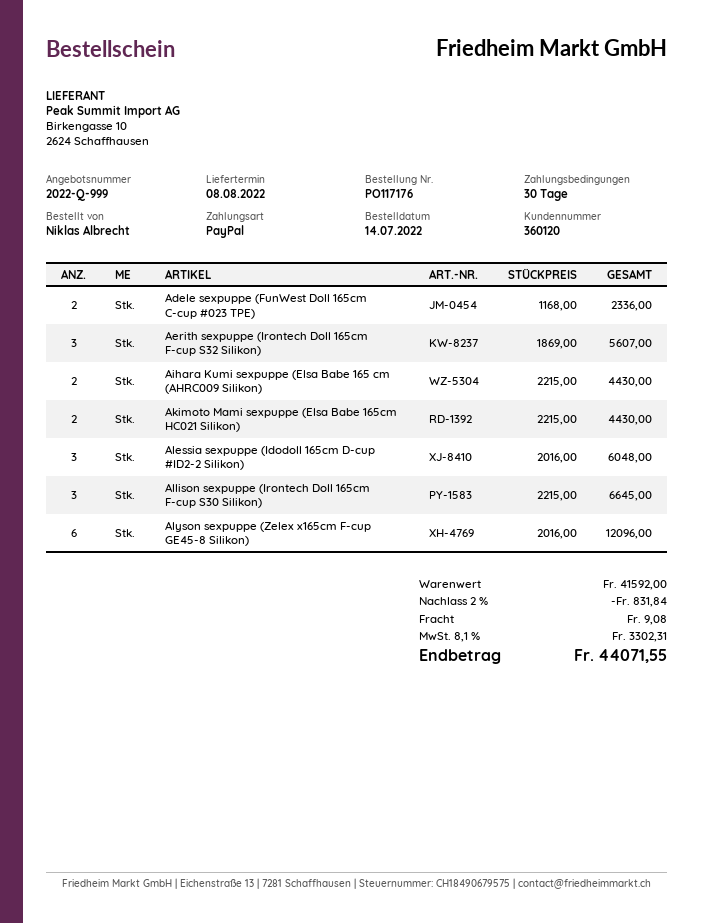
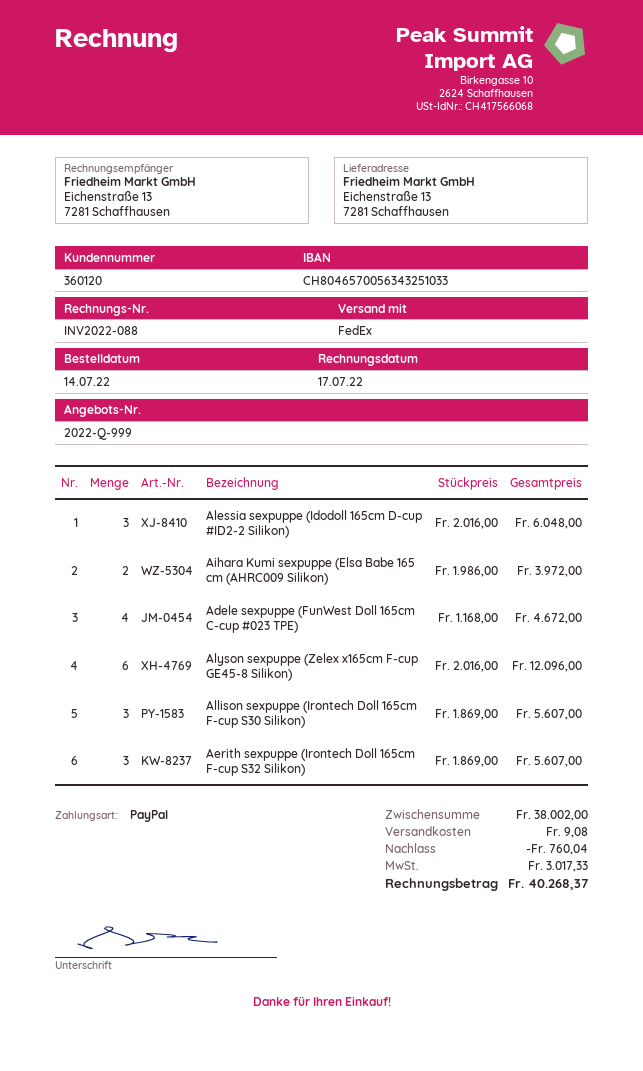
Adele sexpuppe (FunWest Doll 165cm C-cup #023 TPE): 2 x 1168.00 = 2336.00 -> 4 x 1168.00 = 4672.00
Aihara Kumi sexpuppe (Elsa Babe 165 cm (AHRC009 Silikon): 2 x 2215.00 = 4430.00 -> 2 x 1986.00 = 3972.00
Akimoto Mami sexpuppe (Elsa Babe 165cm HC021 Silikon): 2 x 2215.00 = 4430.00 -> none
Allison sexpuppe (Irontech Doll 165cm F-cup S30 Silikon): 3 x 2215.00 = 6645.00 -> 3 x 1869.00 = 5607.00
subtotal: 41592.00 -> 38002.00
discount: 831.84 -> 760.04
tax: 3302.31 -> 3017.33
total: 44071.55 -> 40268.37

